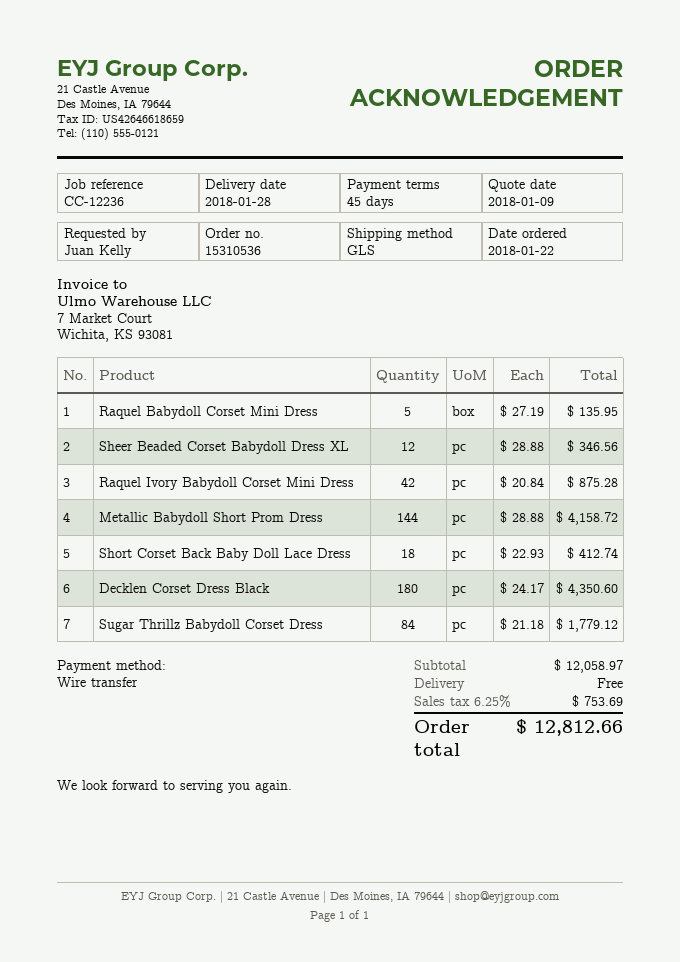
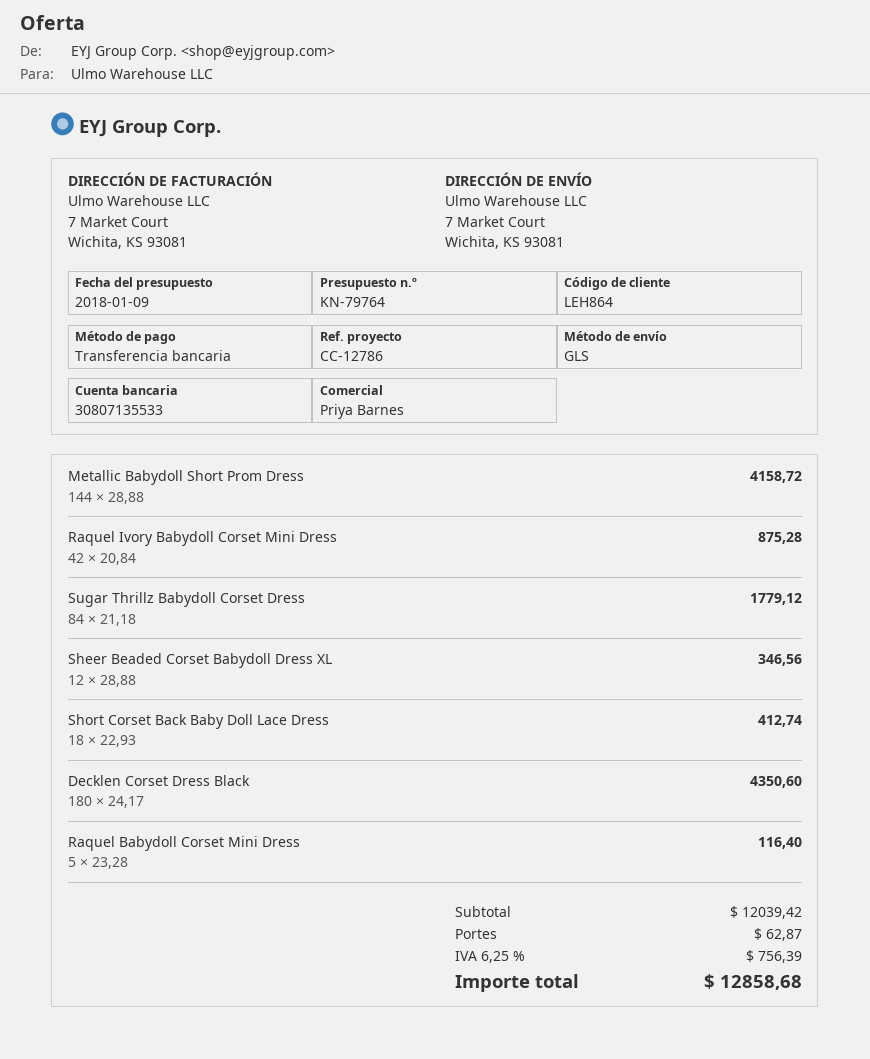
reference: CC-12236 -> CC-12786
Raquel Babydoll Corset Mini Dress: 5 x 27.19 = 135.95 -> 5 x 23.28 = 116.40
subtotal: 12058.97 -> 12039.42
shipping: 0.00 -> 62.87
tax: 6.25% = 753.69 -> 6.25% = 756.39
total: 12812.66 -> 12858.68

